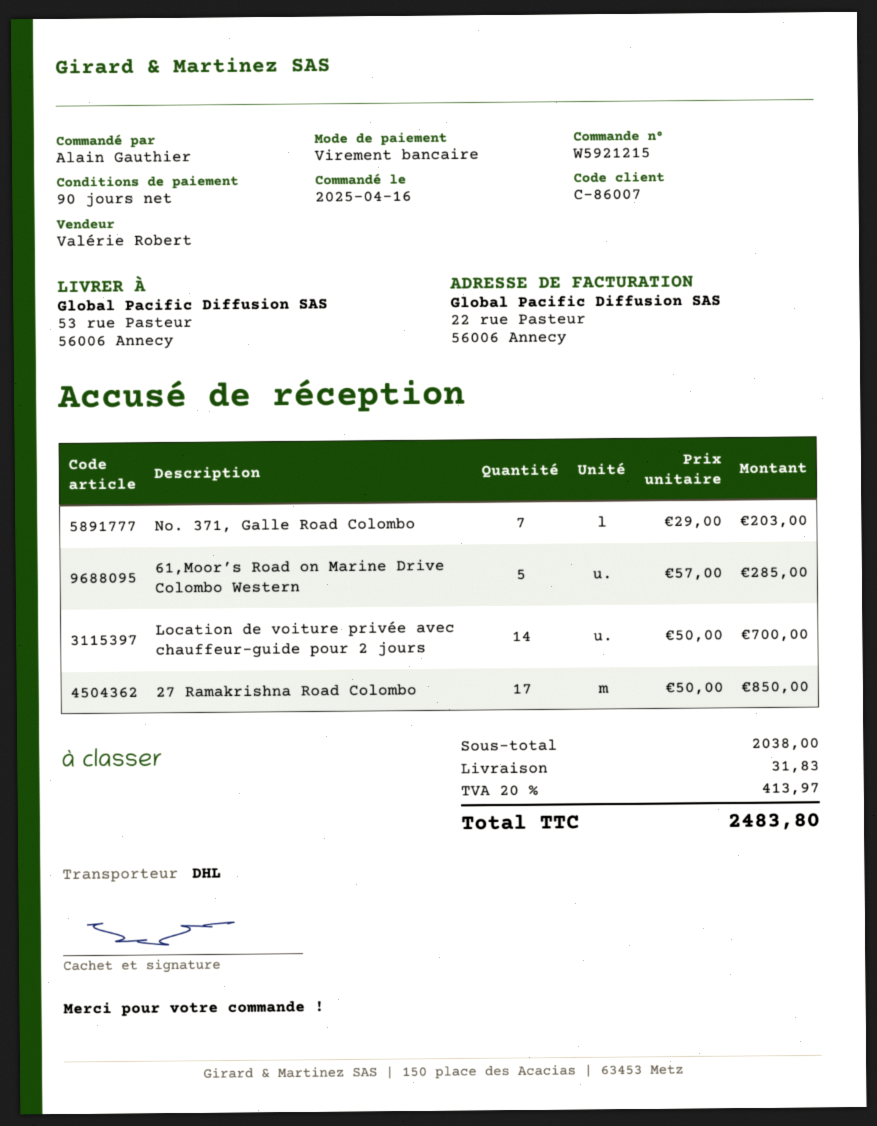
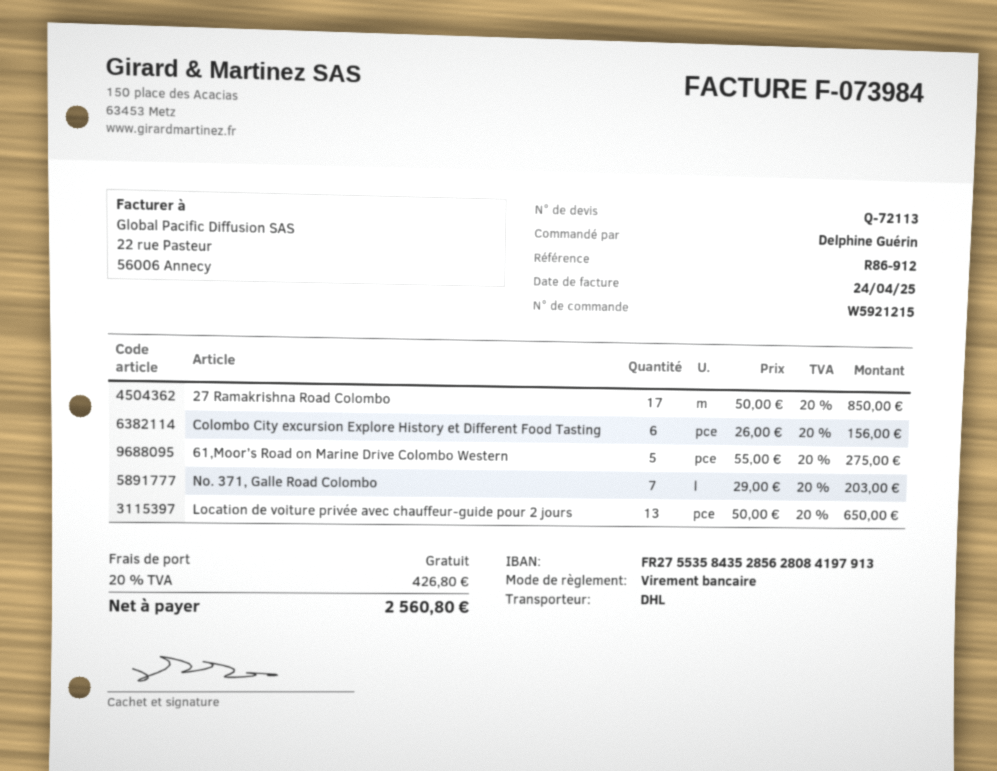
ordered by: Alain Gauthier -> Delphine Guérin
61,Moor’s Road on Marine Drive Colombo Western: 5 x 57.00 = 285.00 -> 5 x 55.00 = 275.00
Location de voiture privée avec chauffeur-guide pour 2 jours: 14 x 50.00 = 700.00 -> 13 x 50.00 = 650.00
Colombo City excursion Explore History et Different Food Tasting: none -> 6 x 26.00 = 156.00
shipping: 31.83 -> 0.00
tax: 20% = 413.97 -> 20% = 426.80
total: 2483.80 -> 2560.80

